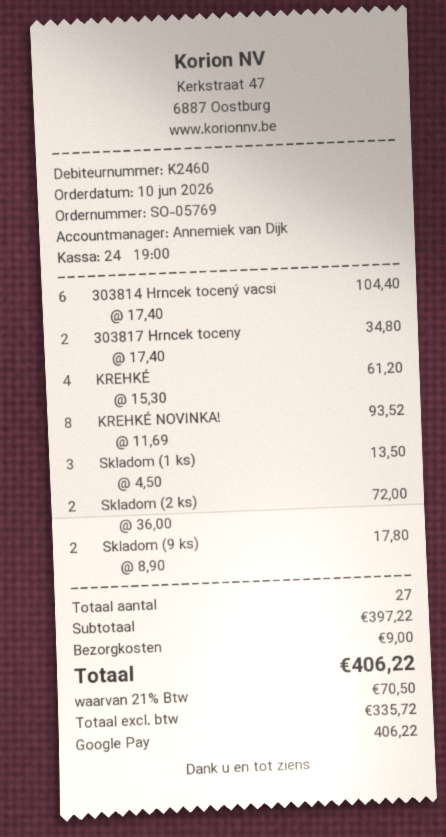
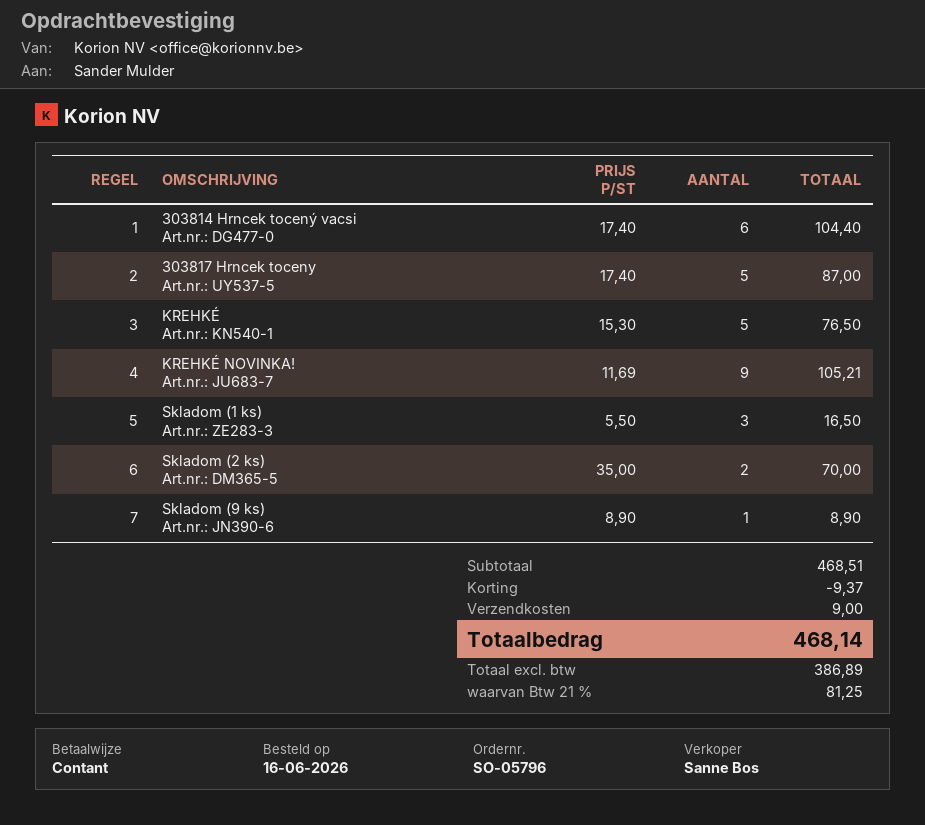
order number: SO-05769 -> SO-05796
order date: 2026-06-10 -> 2026-06-16
sales rep: Annemiek van Dijk -> Sanne Bos
payment method: Google Pay -> cash
303817 Hrncek toceny: 2 x 17.40 = 34.80 -> 5 x 17.40 = 87.00
KREHKÉ: 4 x 15.30 = 61.20 -> 5 x 15.30 = 76.50
KREHKÉ NOVINKA!: 8 x 11.69 = 93.52 -> 9 x 11.69 = 105.21
Skladom (1 ks): 3 x 4.50 = 13.50 -> 3 x 5.50 = 16.50
Skladom (2 ks): 2 x 36.00 = 72.00 -> 2 x 35.00 = 70.00
Skladom (9 ks): 2 x 8.90 = 17.80 -> 1 x 8.90 = 8.90
subtotal: 397.22 -> 468.51
discount: none -> 9.37
net: 335.72 -> 386.89
tax: 21% = 70.50 -> 21% = 81.25
total: 406.22 -> 468.14

